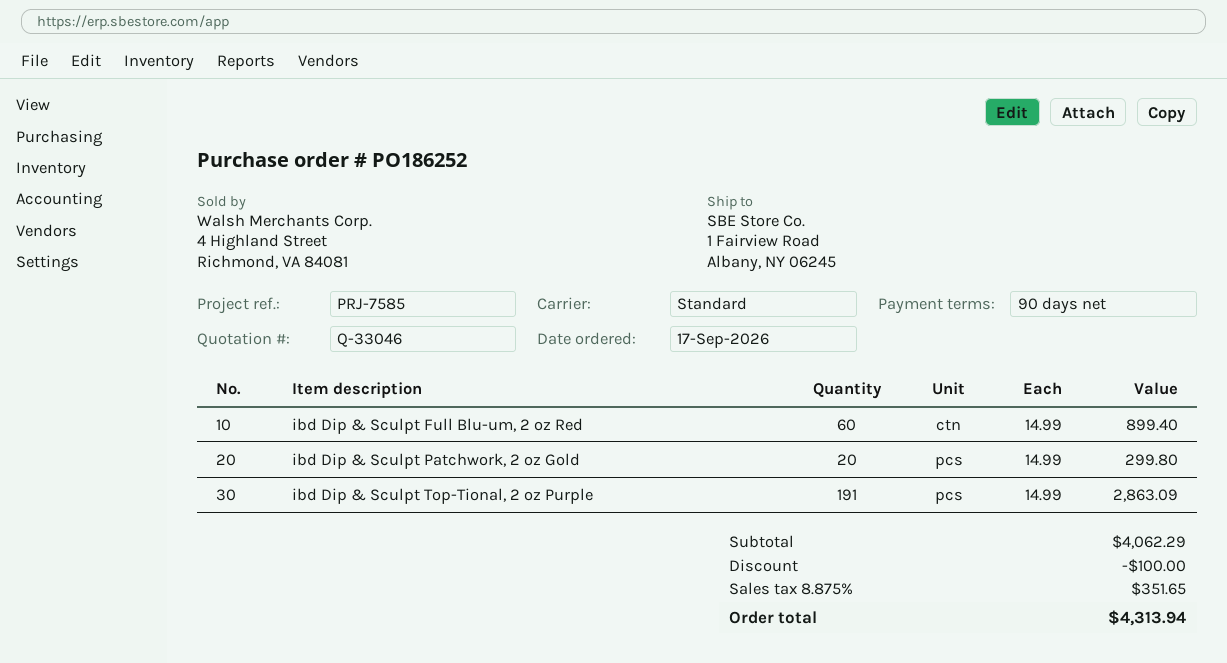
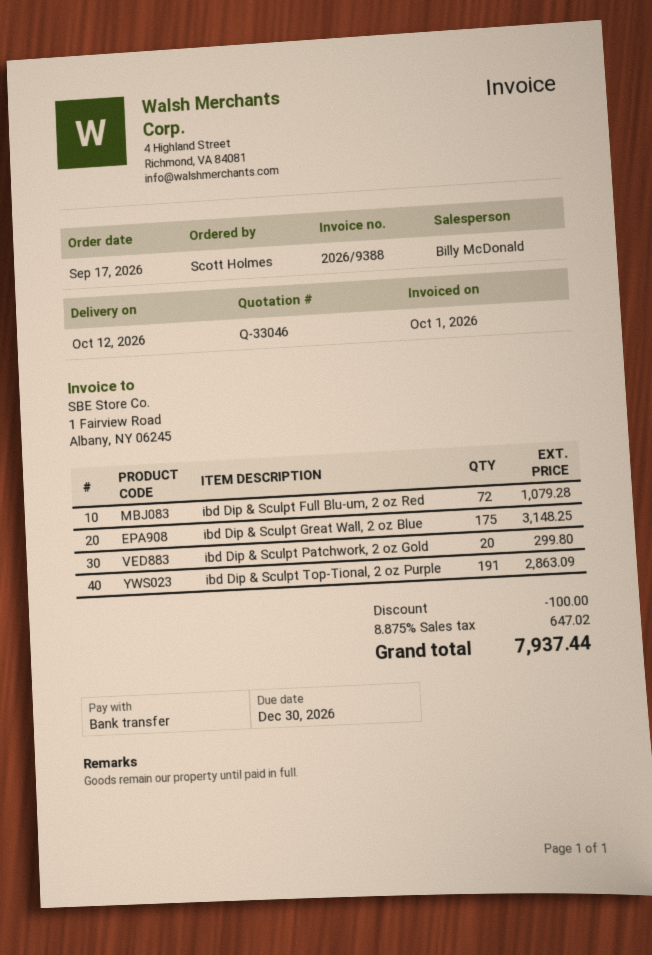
ibd Dip & Sculpt Full Blu-um, 2 oz Red: 60 for 899.40 -> 72 for 1079.28
ibd Dip & Sculpt Great Wall, 2 oz Blue: none -> 175 for 3148.25
tax: 8.875% = 351.65 -> 8.875% = 647.02
total: 4313.94 -> 7937.44

